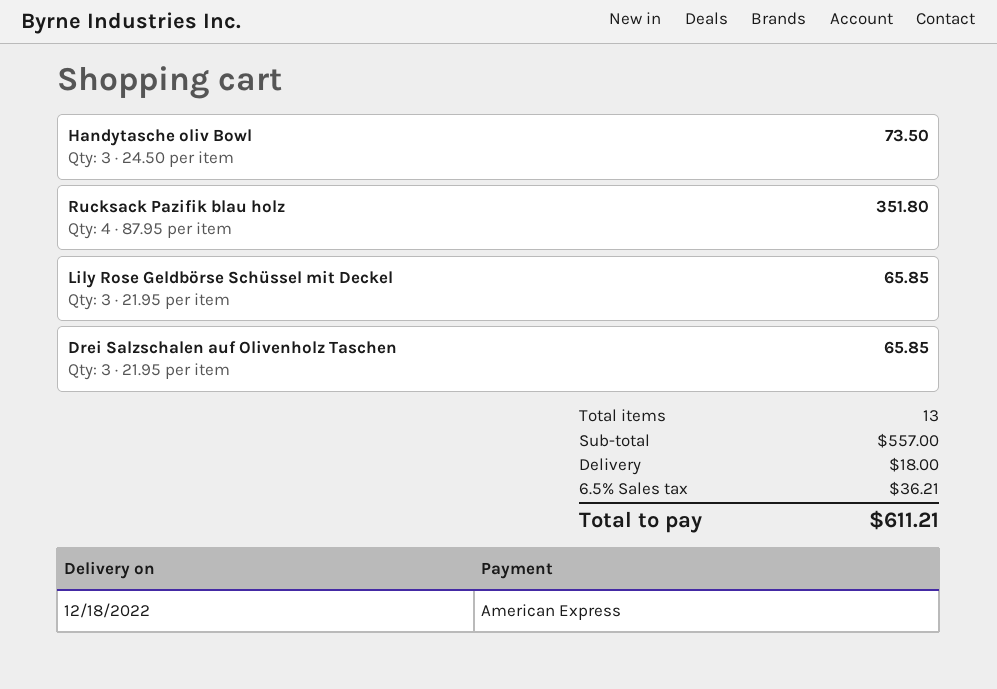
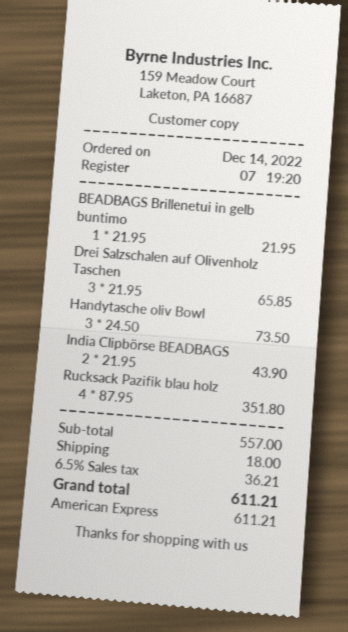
Lily Rose Geldbörse Schüssel mit Deckel: 3 x 21.95 = 65.85 -> none
BEADBAGS Brillenetui in gelb buntimo: none -> 1 x 21.95 = 21.95
India Clipbörse BEADBAGS: none -> 2 x 21.95 = 43.90

